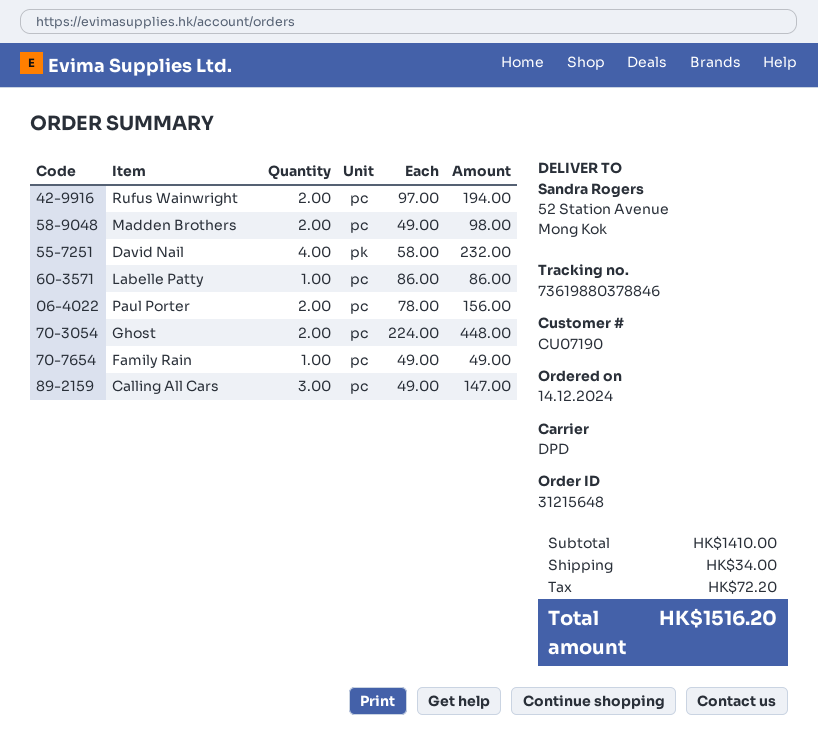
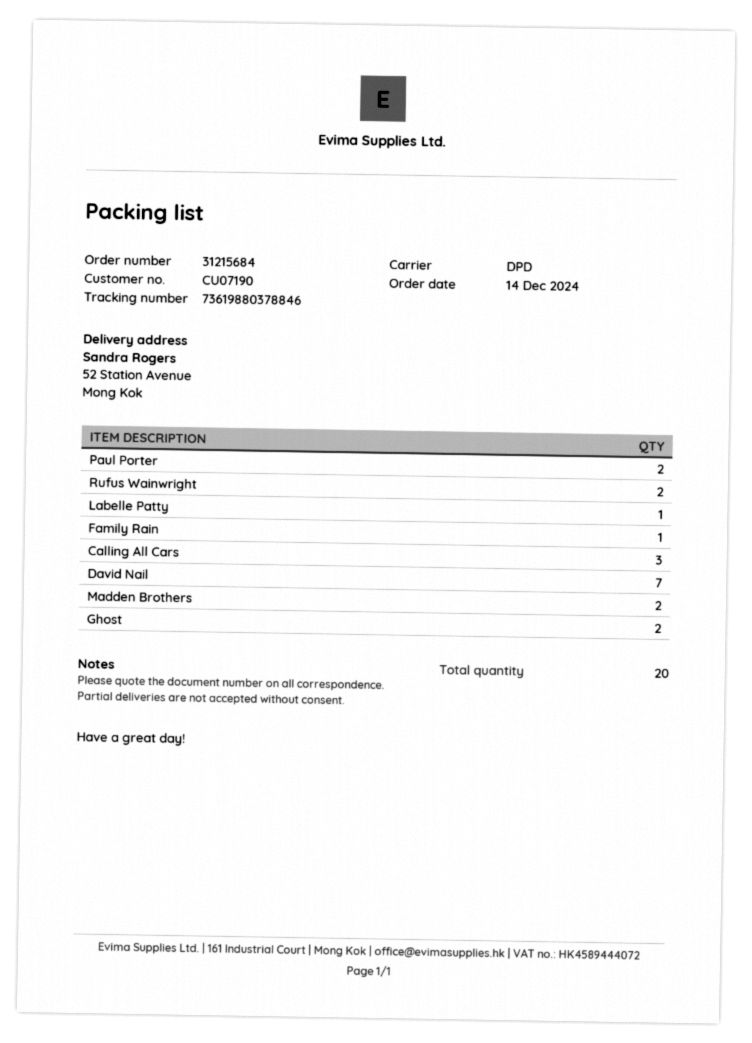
order number: 31215648 -> 31215684
David Nail: 4 -> 7

